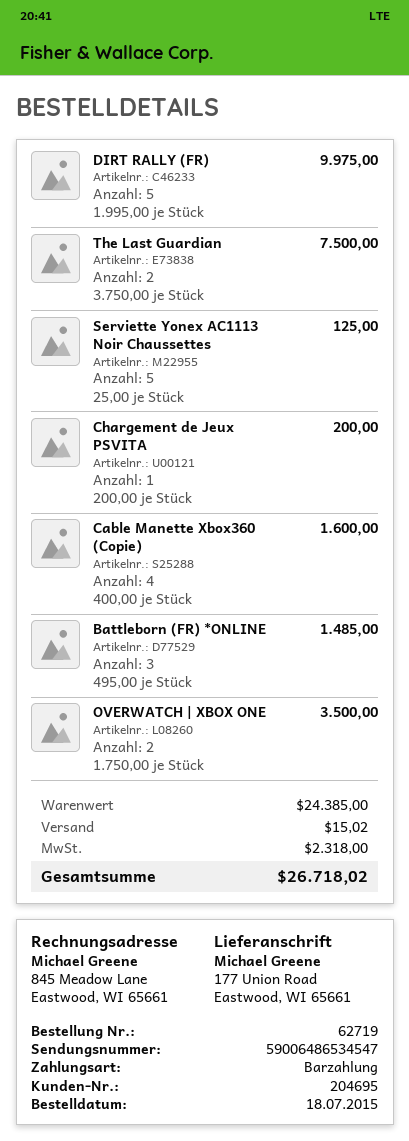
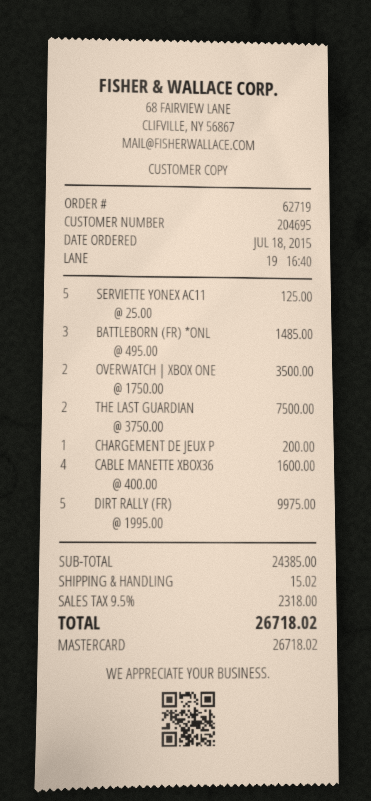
payment method: cash -> Mastercard

